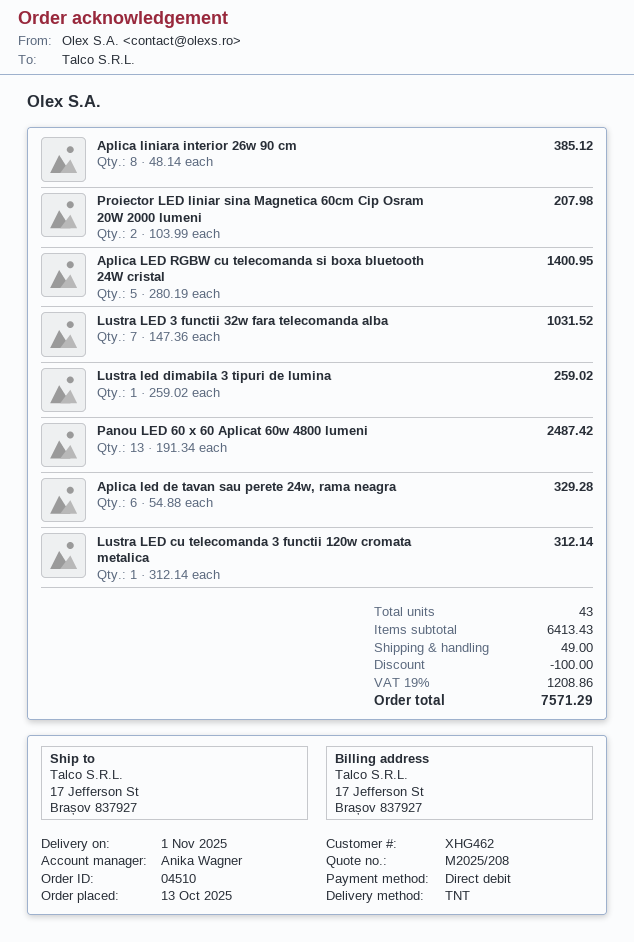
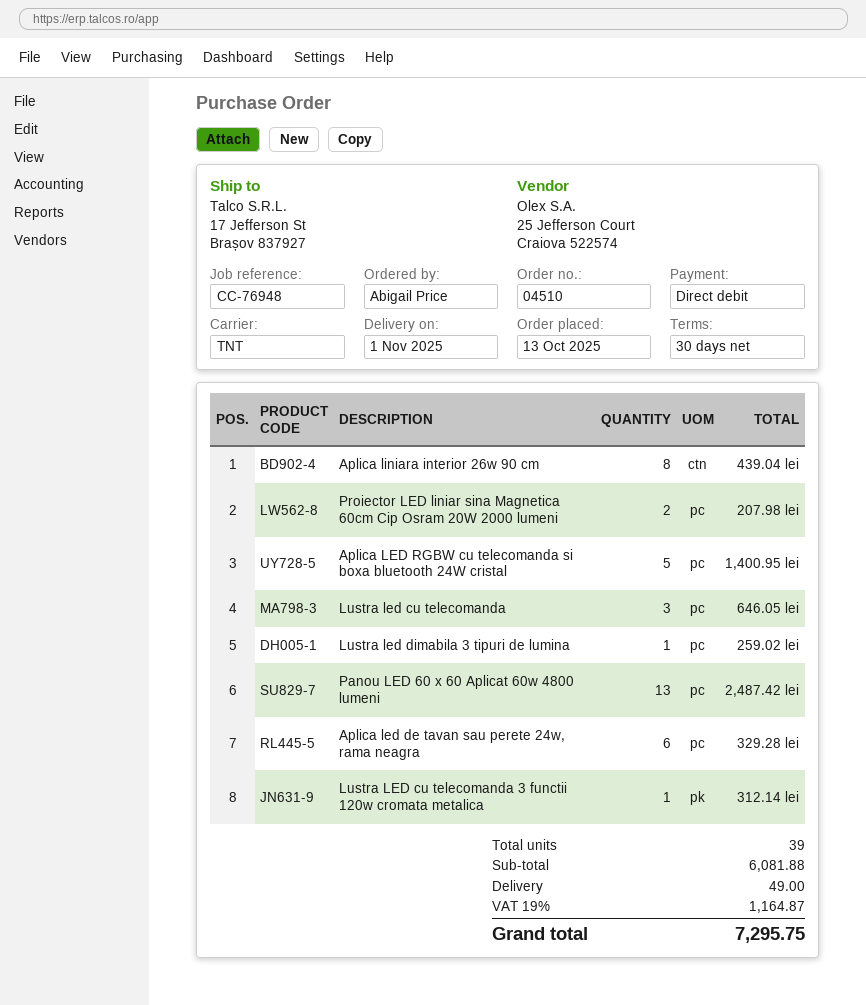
Aplica liniara interior 26w 90 cm: 8 for 385.12 -> 8 for 439.04
Lustra LED 3 functii 32w fara telecomanda alba: 7 for 1031.52 -> none
Lustra led cu telecomanda: none -> 3 for 646.05
total quantity: 43 -> 39
subtotal: 6413.43 -> 6081.88
discount: 100.00 -> none
tax: 19% = 1208.86 -> 19% = 1164.87
total: 7571.29 -> 7295.75

